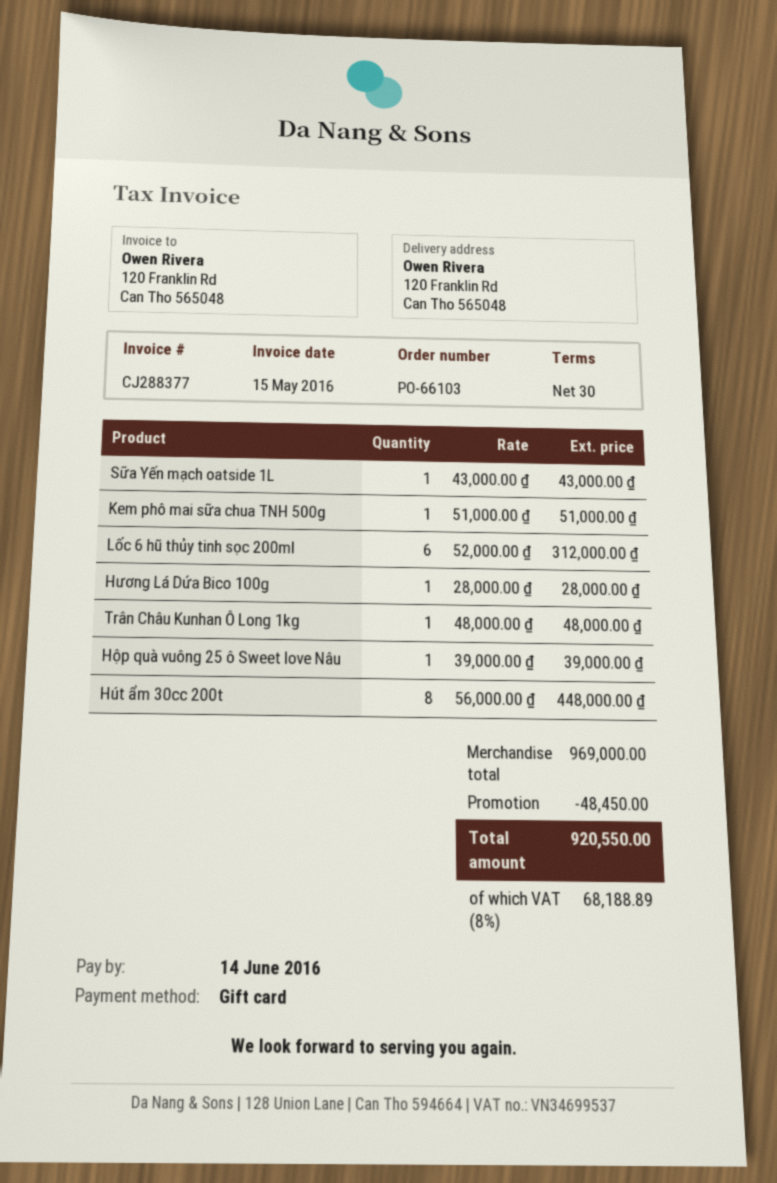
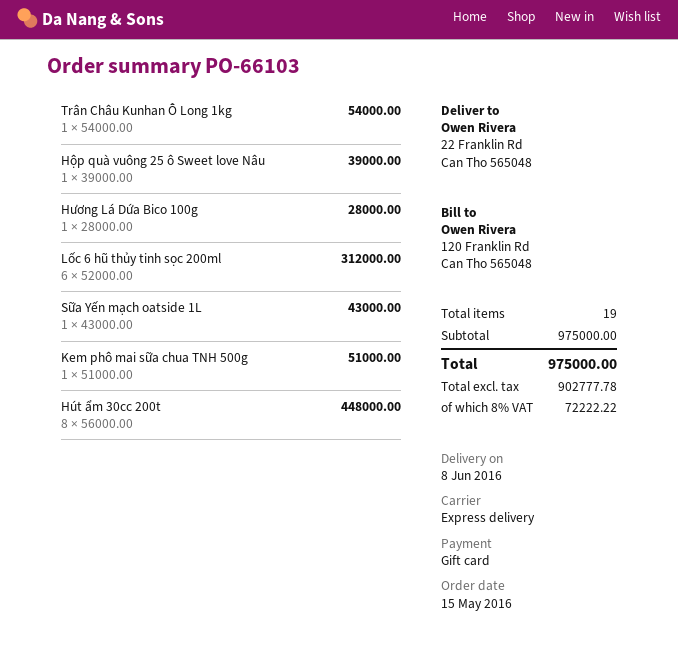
ship to: 120 Franklin Rd, Can Tho 565048 -> 22 Franklin Rd, Can Tho 565048
Trân Châu Kunhan Ô Long 1kg: 1 x 48000.00 = 48000.00 -> 1 x 54000.00 = 54000.00
subtotal: 969000.00 -> 975000.00
discount: 48450.00 -> none
tax: 8% = 68188.89 -> 8% = 72222.22
total: 920550.00 -> 975000.00

